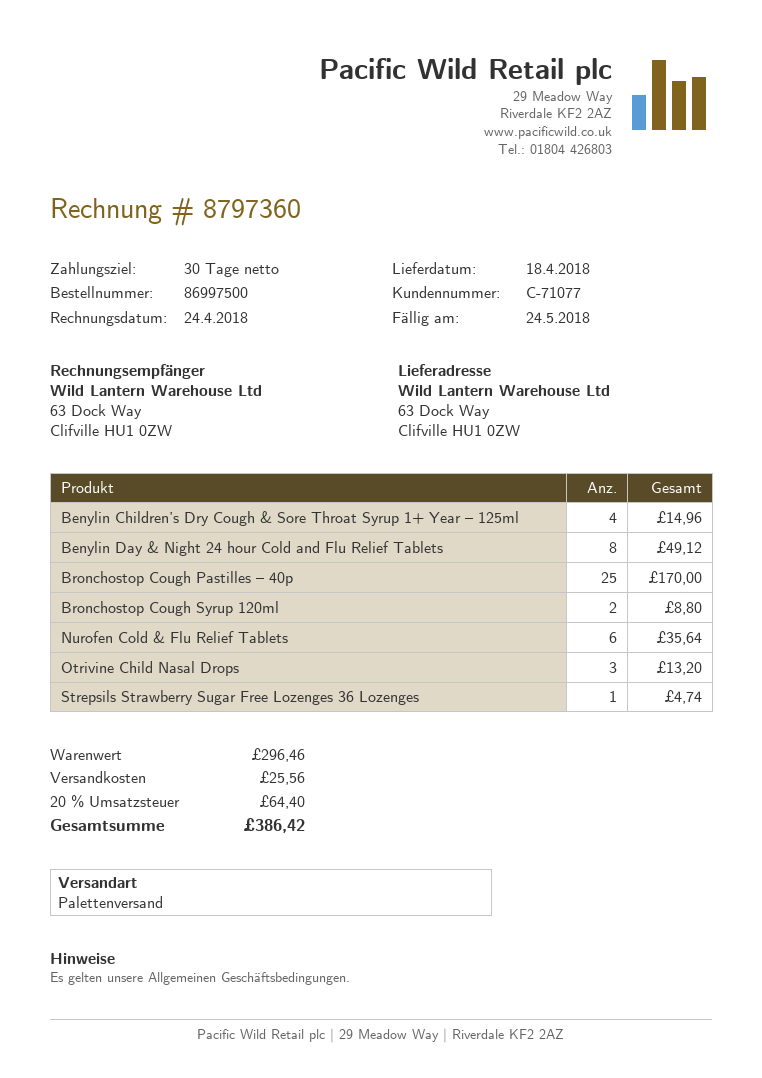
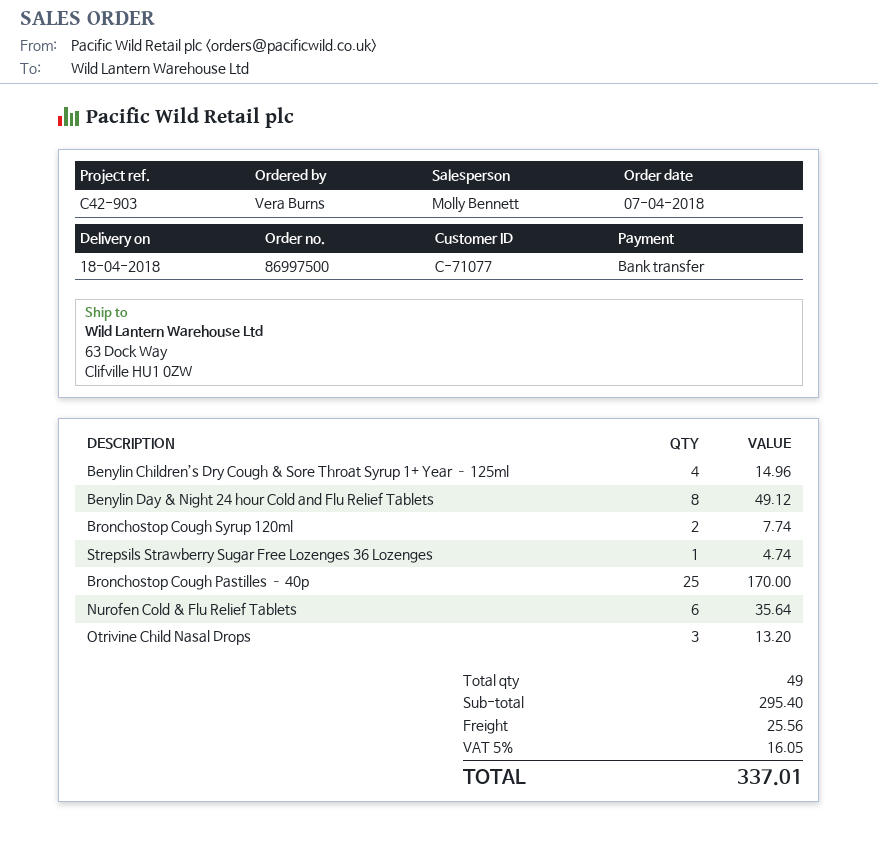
Bronchostop Cough Syrup 120ml: 2 for 8.80 -> 2 for 7.74
subtotal: 296.46 -> 295.40
tax: 20% = 64.40 -> 5% = 16.05
total: 386.42 -> 337.01

